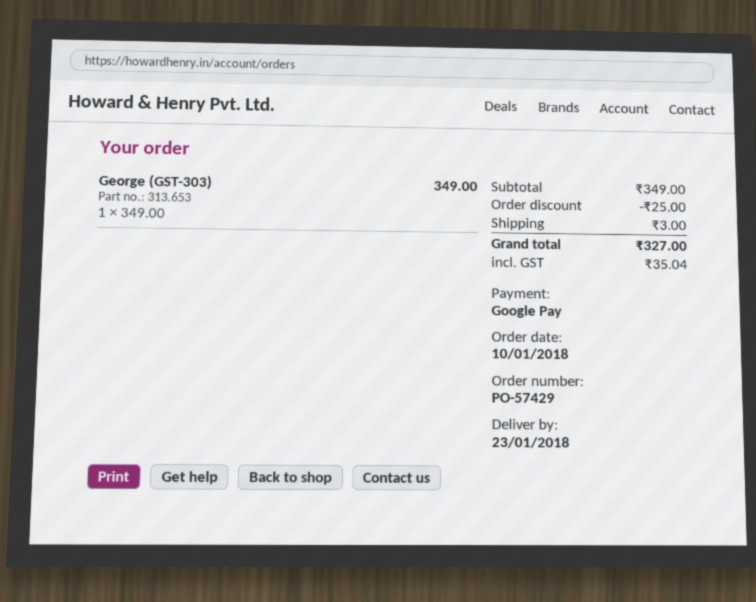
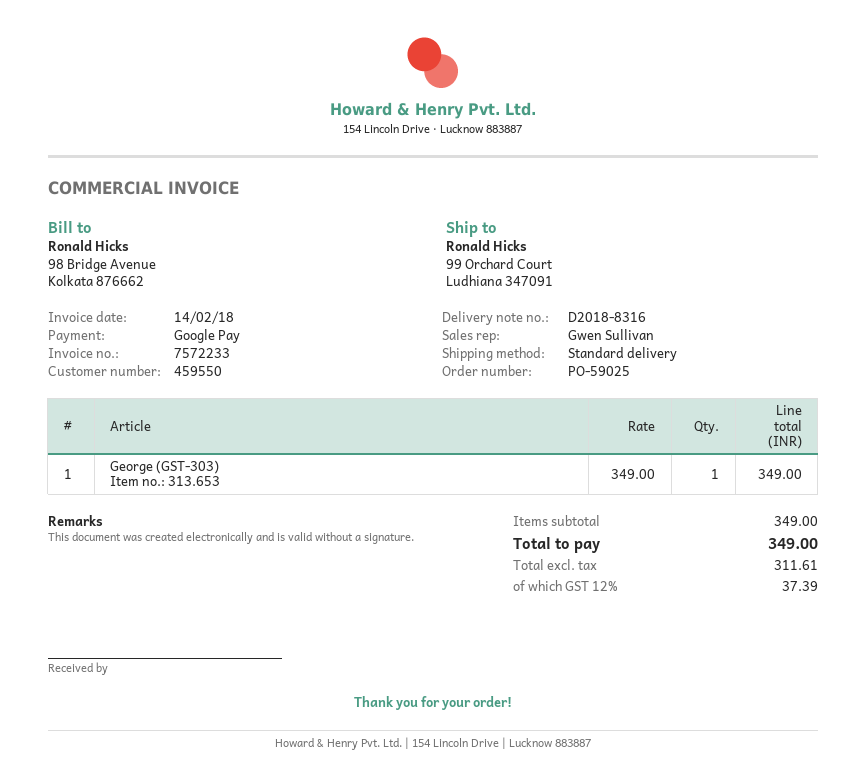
order number: PO-57429 -> PO-59025
discount: 25.00 -> none
shipping: 3.00 -> none
tax: 35.04 -> 37.39
total: 327.00 -> 349.00

